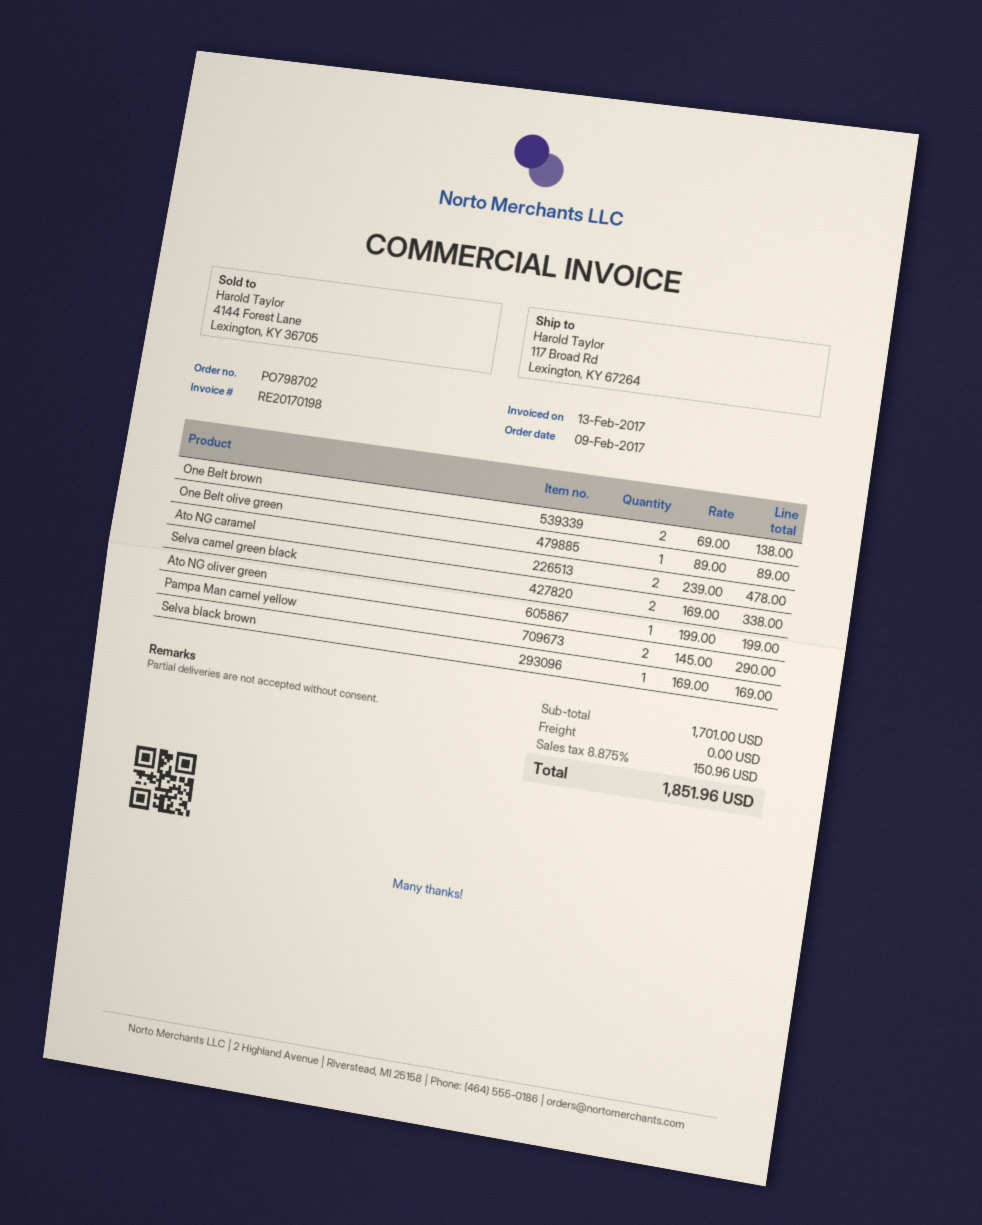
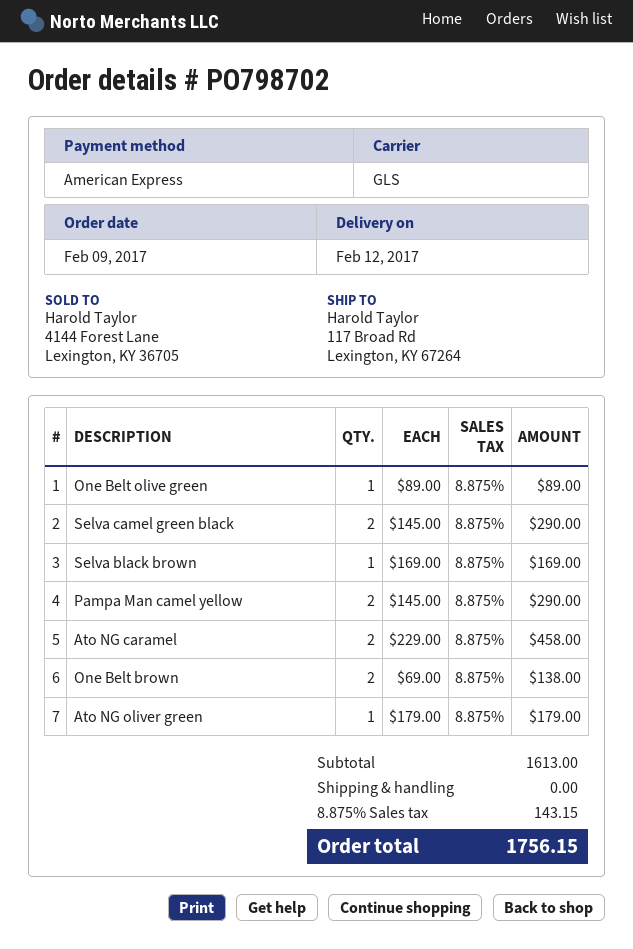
Ato NG caramel: 2 x 239.00 = 478.00 -> 2 x 229.00 = 458.00
Selva camel green black: 2 x 169.00 = 338.00 -> 2 x 145.00 = 290.00
Ato NG oliver green: 1 x 199.00 = 199.00 -> 1 x 179.00 = 179.00
subtotal: 1701.00 -> 1613.00
tax: 8.875% = 150.96 -> 8.875% = 143.15
total: 1851.96 -> 1756.15

